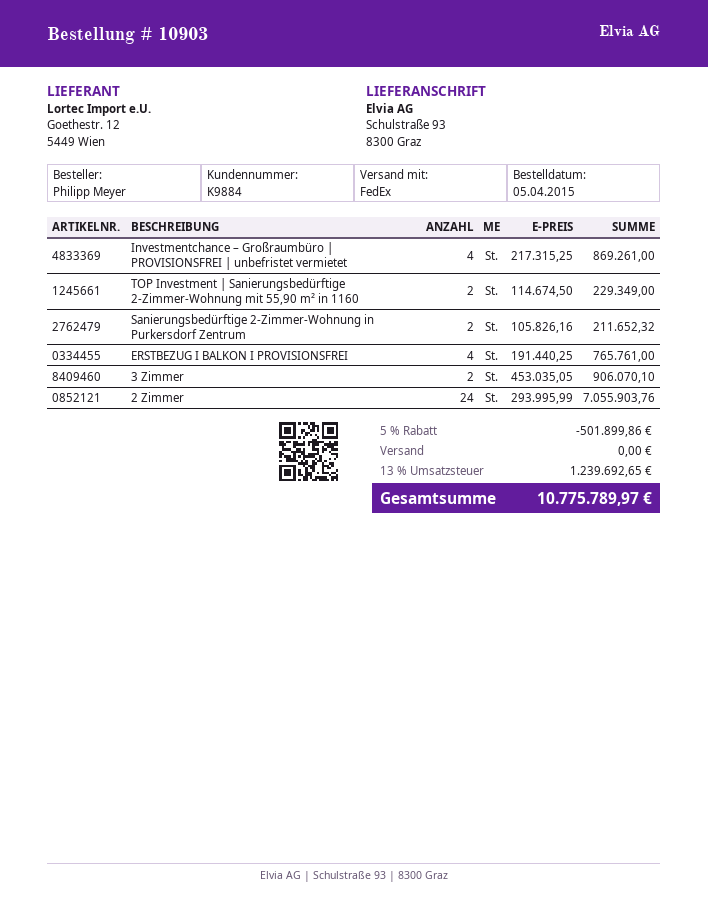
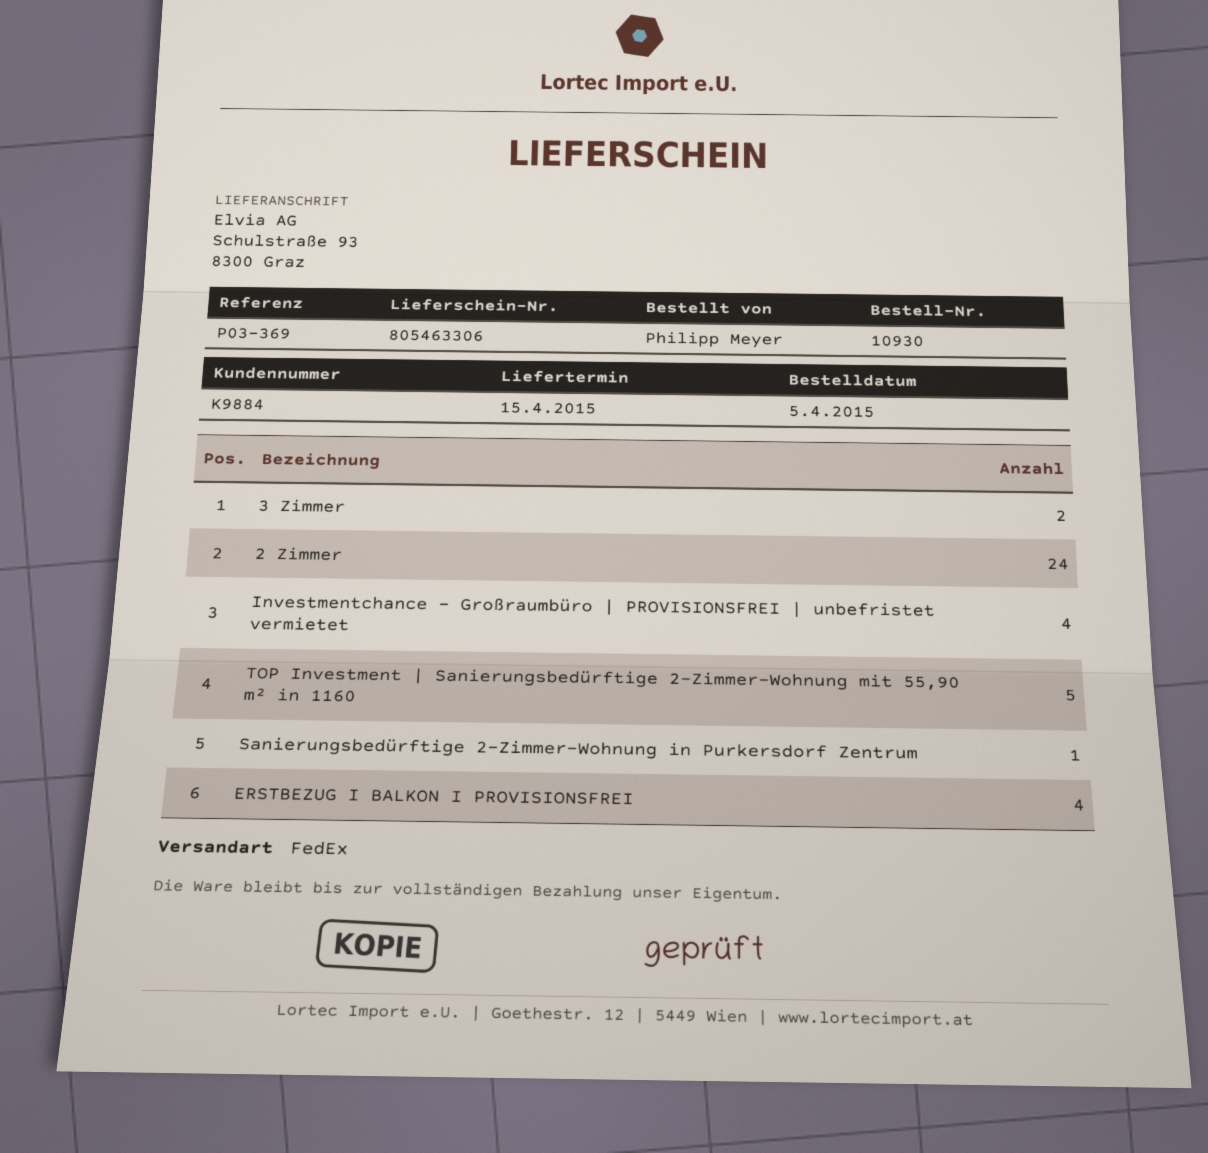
order number: 10903 -> 10930
TOP Investment | Sanierungsbedürftige 2‑Zimmer‑Wohnung mit 55,90 m² in 1160: 2 -> 5
Sanierungsbedürftige 2-Zimmer-Wohnung in Purkersdorf Zentrum: 2 -> 1

